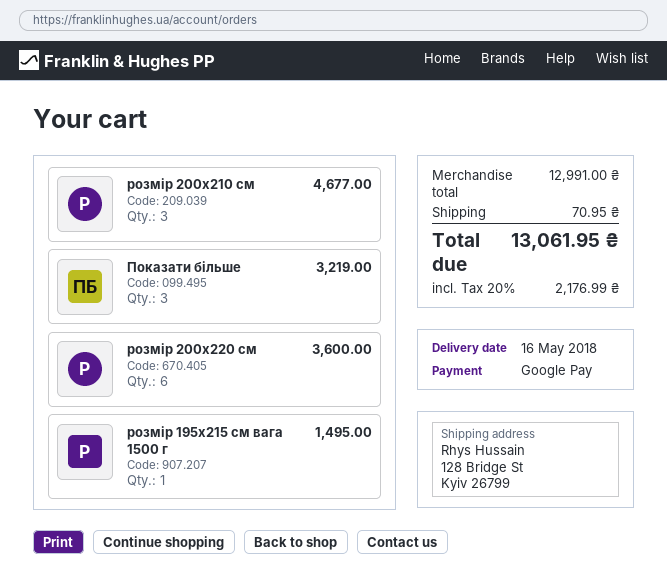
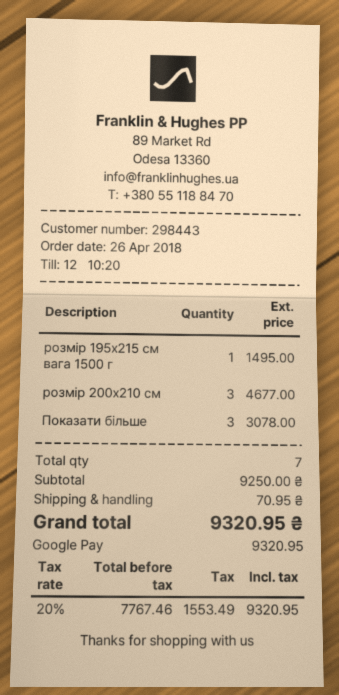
Показати більше: 3 for 3219.00 -> 3 for 3078.00
розмір 200х220 см: 6 for 3600.00 -> none
subtotal: 12991.00 -> 9250.00
tax: 20% = 2176.99 -> 20% = 1553.49
total: 13061.95 -> 9320.95

